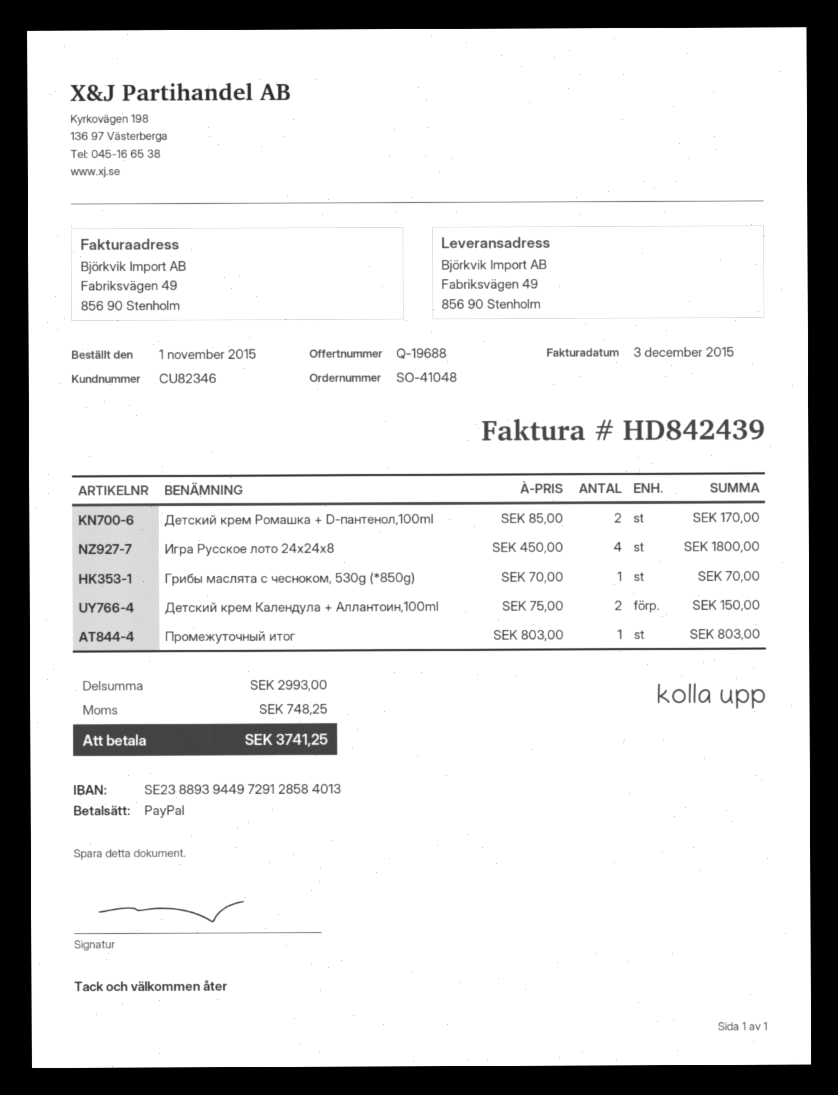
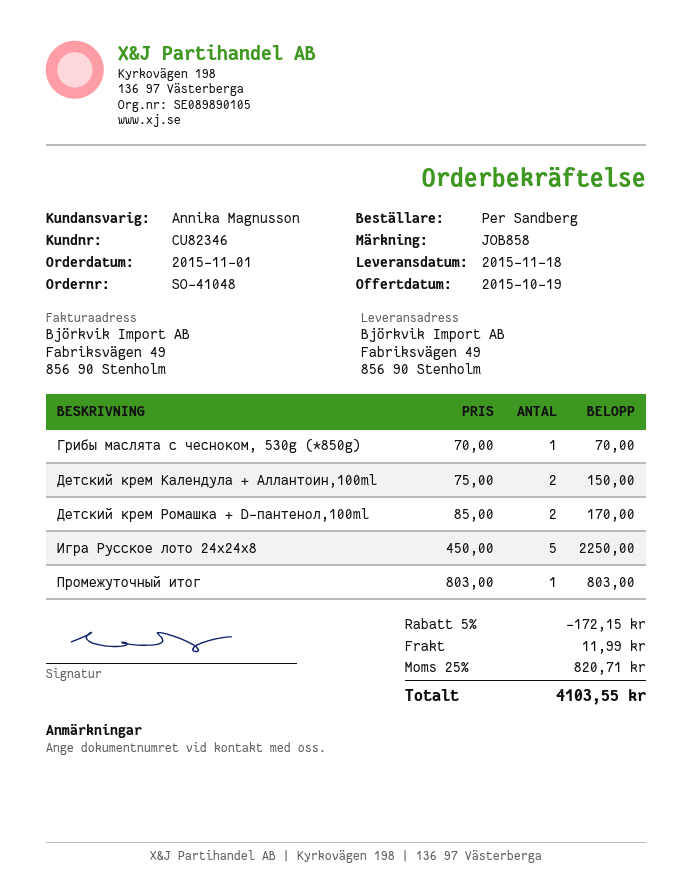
Игра Русское лото 24x24x8: 4 x 450.00 = 1800.00 -> 5 x 450.00 = 2250.00
discount: none -> 5% = 172.15
shipping: none -> 11.99
tax: 748.25 -> 820.71
total: 3741.25 -> 4103.55

